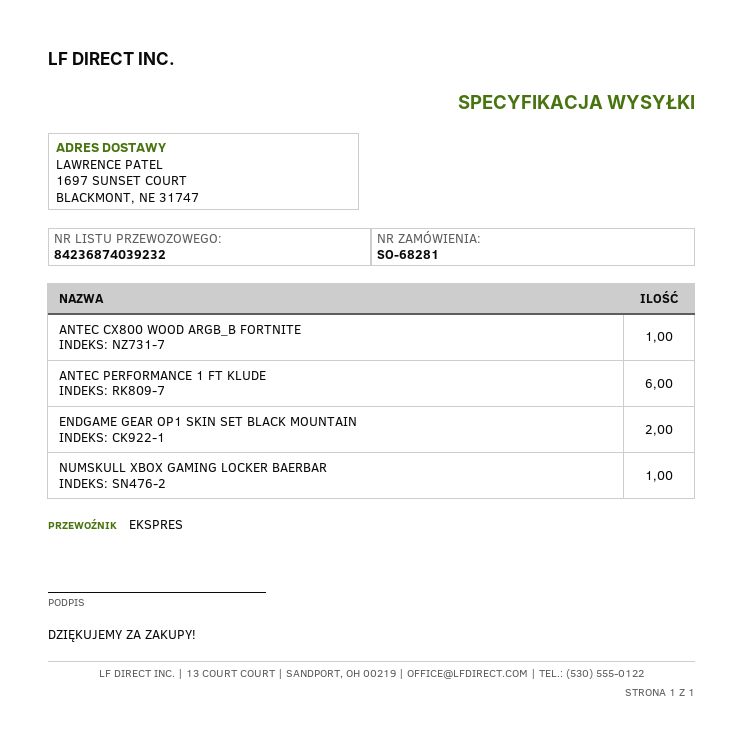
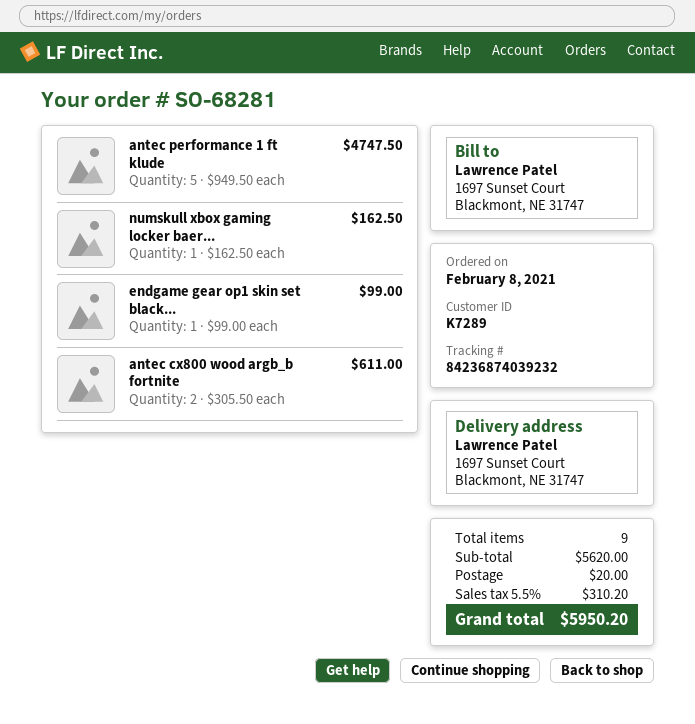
ANTEC CX800 WOOD ARGB_B FORTNITE: 1 -> 2
ANTEC PERFORMANCE 1 FT KLUDE: 6 -> 5
ENDGAME GEAR OP1 SKIN SET BLACK MOUNTAIN: 2 -> 1

